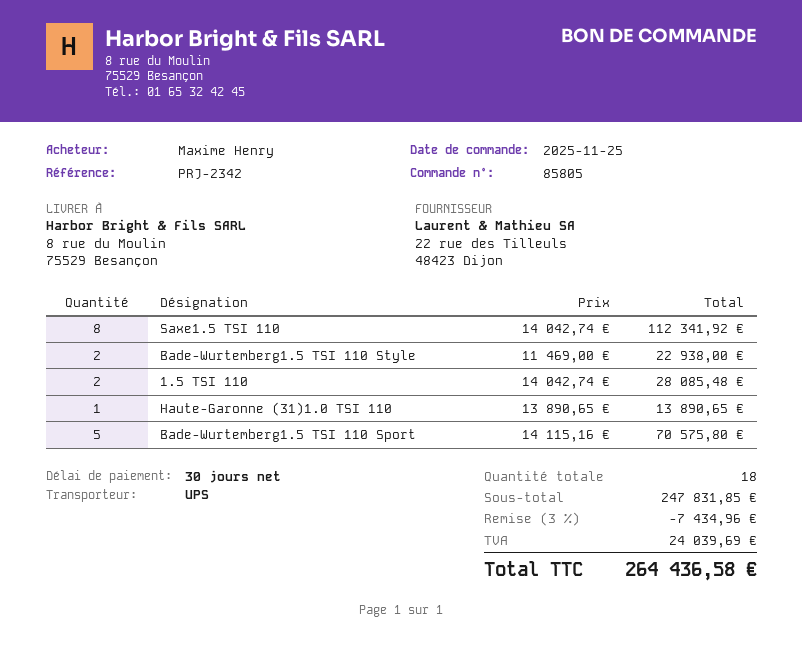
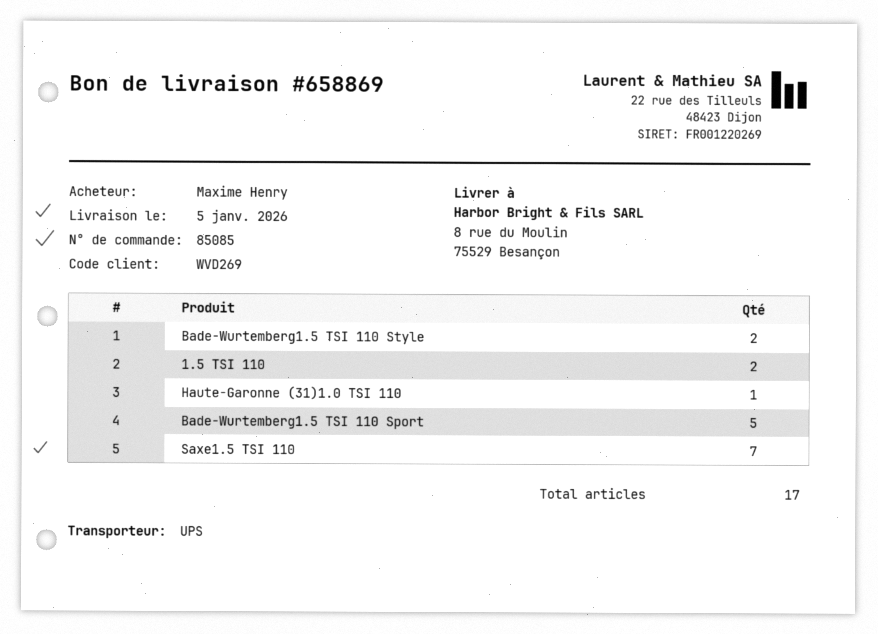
order number: 85805 -> 85085
Saxe1.5 TSI 110: 8 -> 7
total quantity: 18 -> 17

